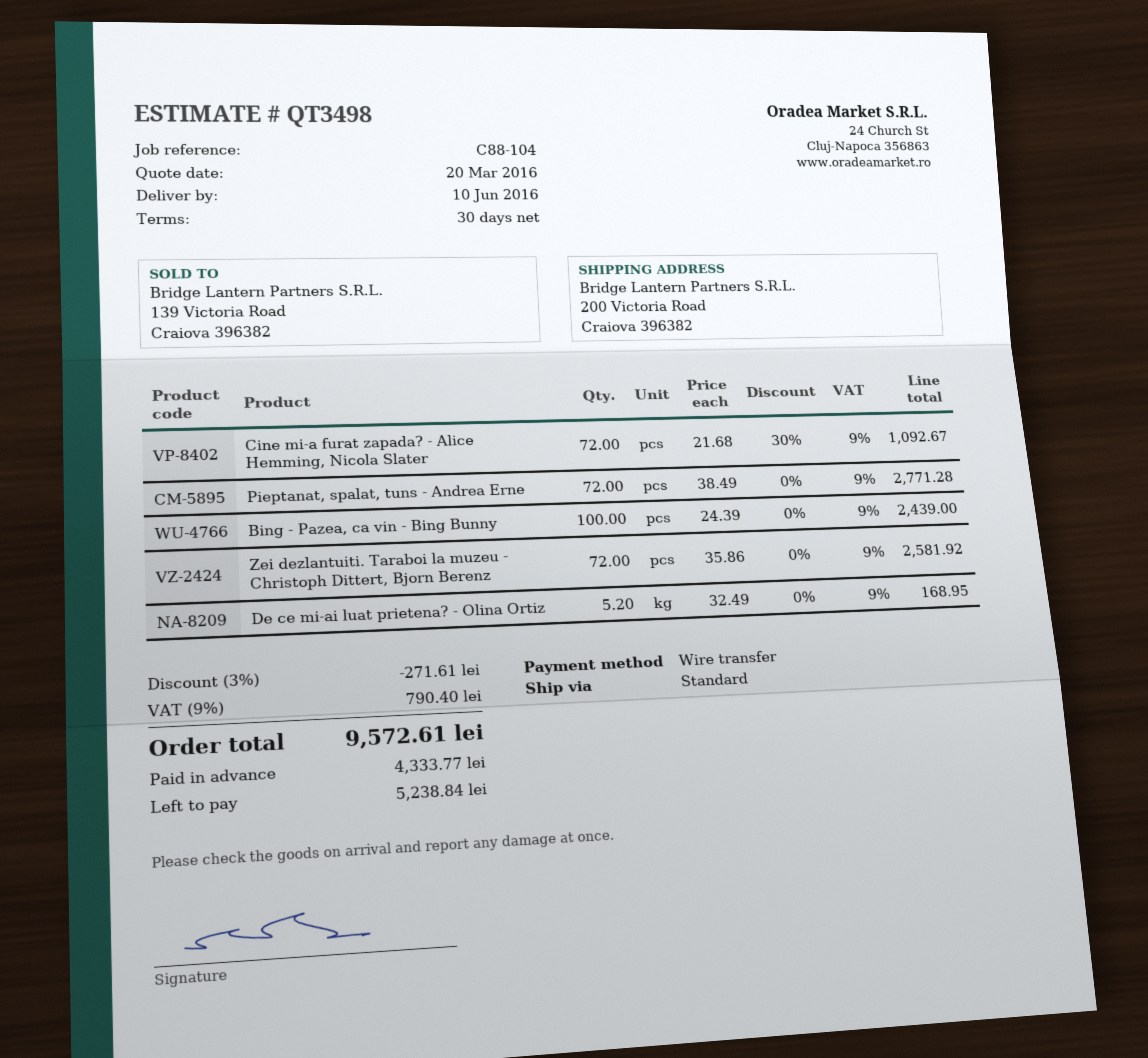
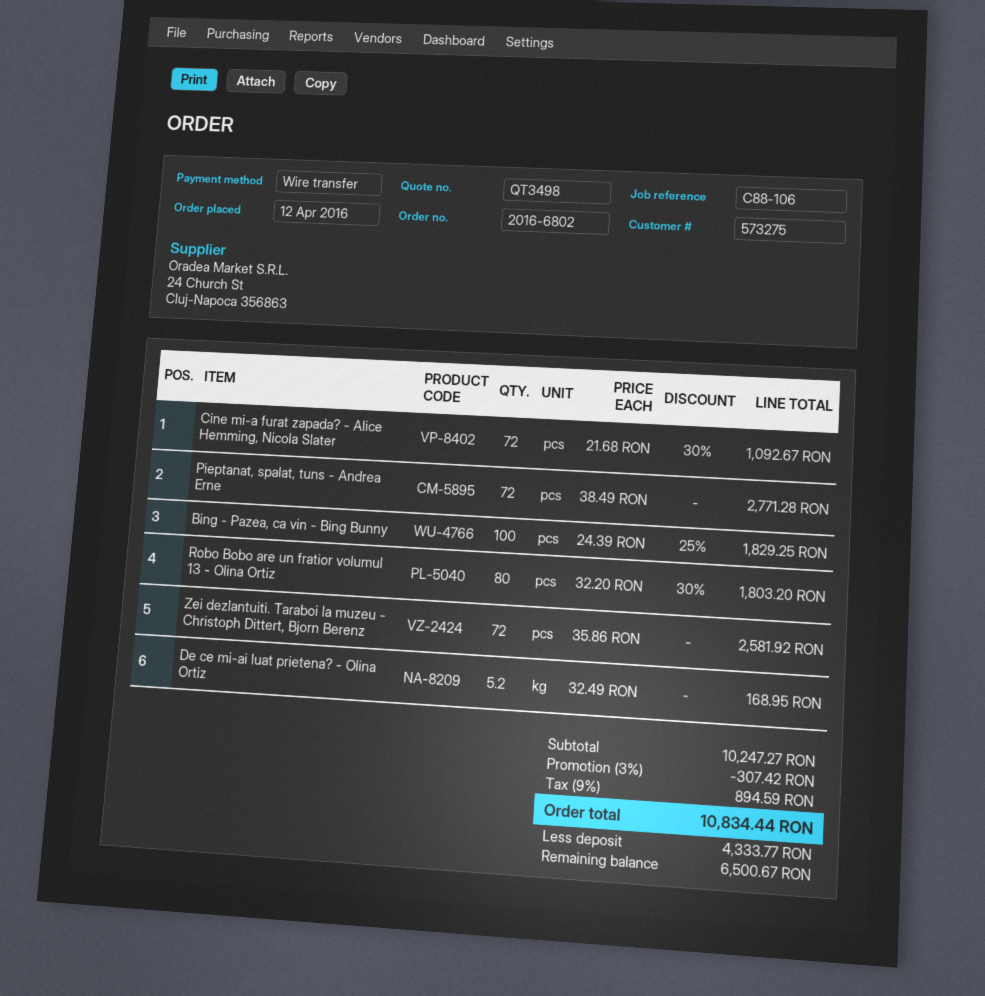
reference: C88-104 -> C88-106
Bing - Pazea, ca vin - Bing Bunny: 100 x 24.39 = 2439.00 -> 100 x 24.39 - 25% = 1829.25
Robo Bobo are un fratior volumul 13 - Olina Ortiz: none -> 80 x 32.20 - 30% = 1803.20
discount: 3% = 271.61 -> 3% = 307.42
tax: 9% = 790.40 -> 9% = 894.59
total: 9572.61 -> 10834.44
balance: 5238.84 -> 6500.67

